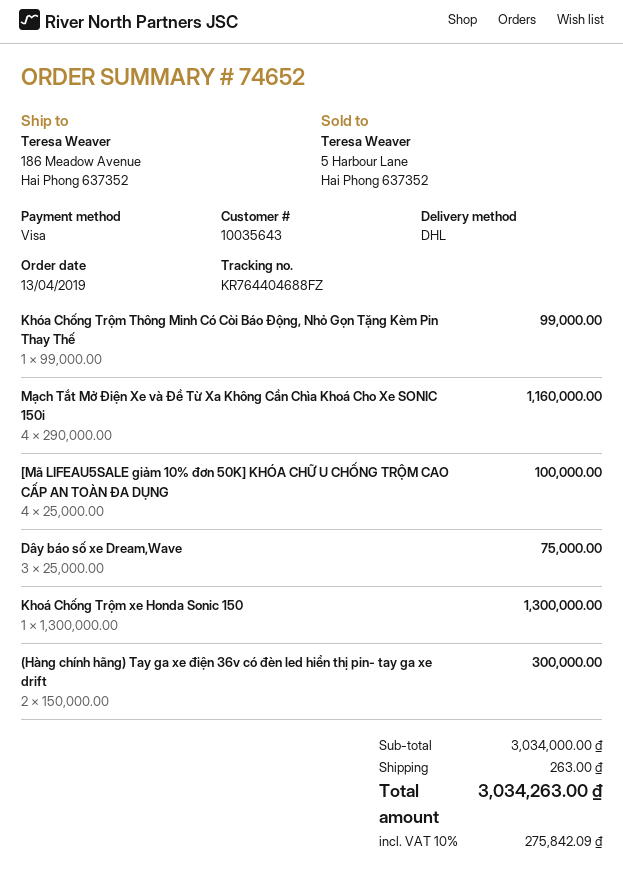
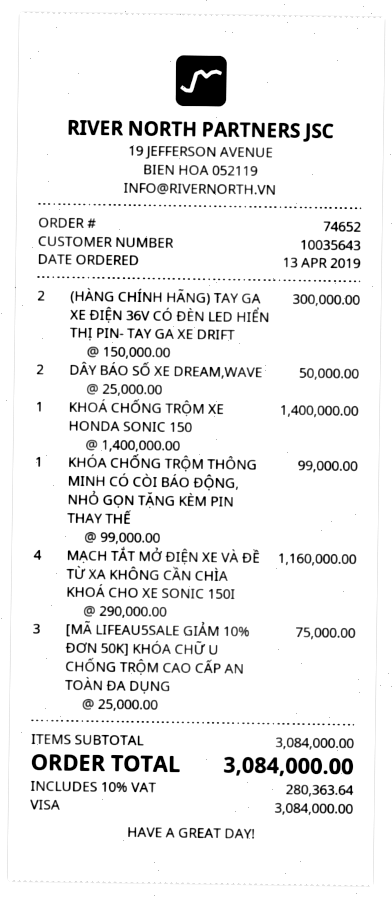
[Mã LIFEAU5SALE giảm 10% đơn 50K] KHÓA CHỮ U CHỐNG TRỘM CAO CẤP AN TOÀN ĐA DỤNG: 4 x 25000.00 = 100000.00 -> 3 x 25000.00 = 75000.00
Dây báo số xe Dream,Wave: 3 x 25000.00 = 75000.00 -> 2 x 25000.00 = 50000.00
Khoá Chống Trộm xe Honda Sonic 150: 1 x 1300000.00 = 1300000.00 -> 1 x 1400000.00 = 1400000.00
subtotal: 3034000.00 -> 3084000.00
shipping: 263.00 -> none
tax: 10% = 275842.09 -> 10% = 280363.64
total: 3034263.00 -> 3084000.00

